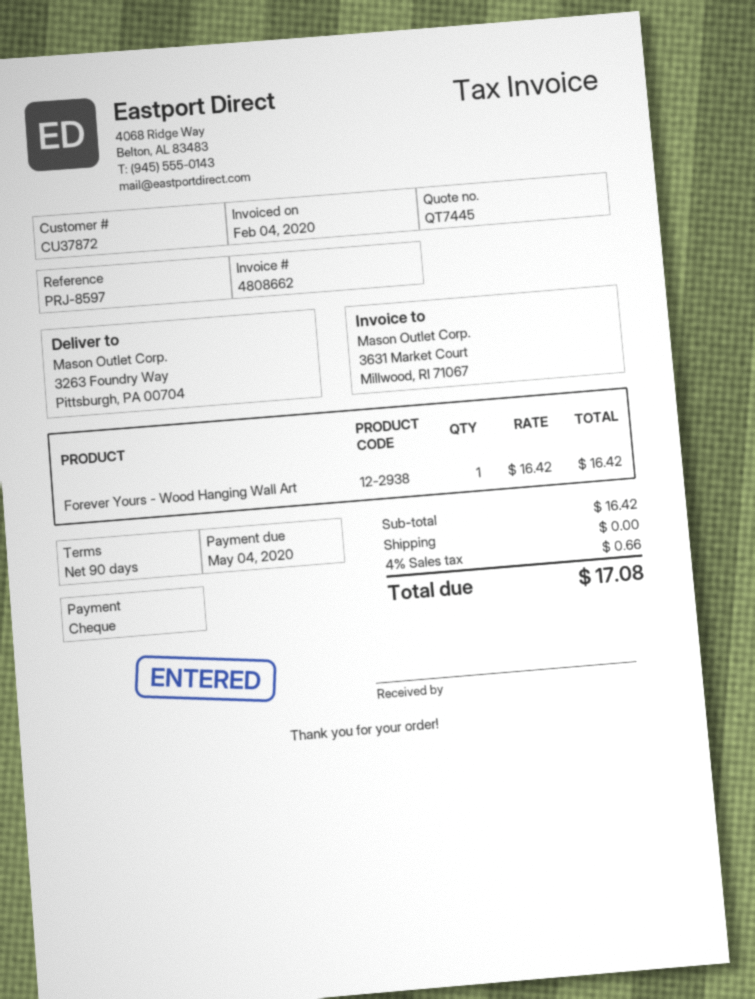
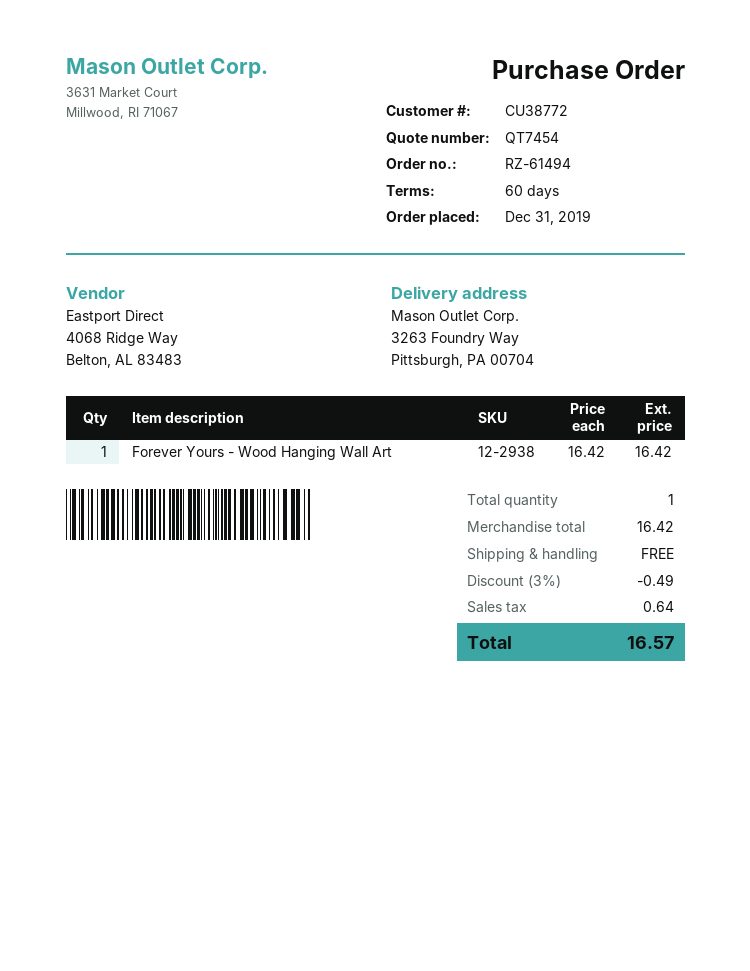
quote number: QT7445 -> QT7454
payment terms: 90 days -> 60 days
customer number: CU37872 -> CU38772
discount: none -> 3% = 0.49
tax: 0.66 -> 0.64
total: 17.08 -> 16.57

